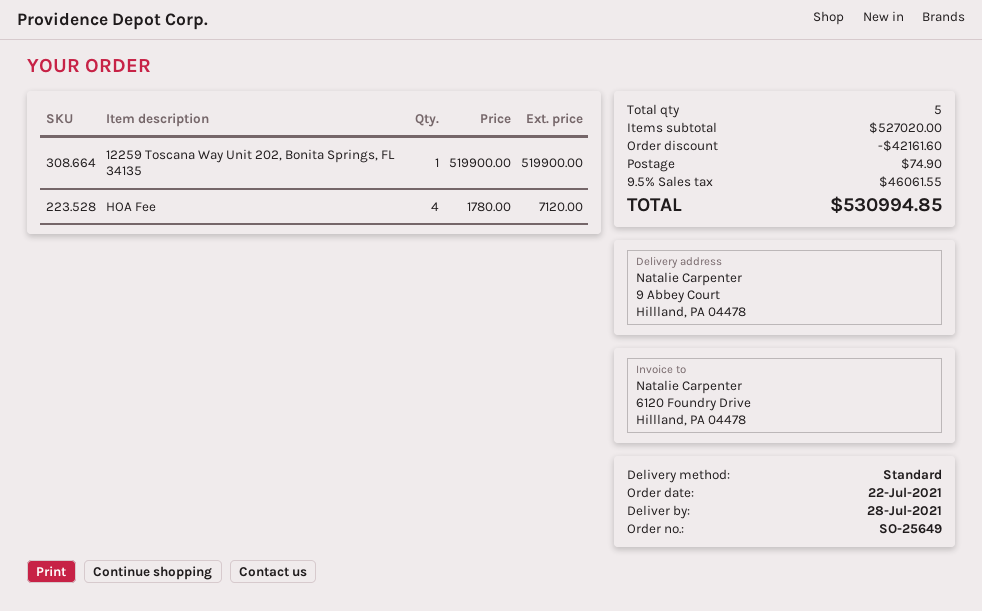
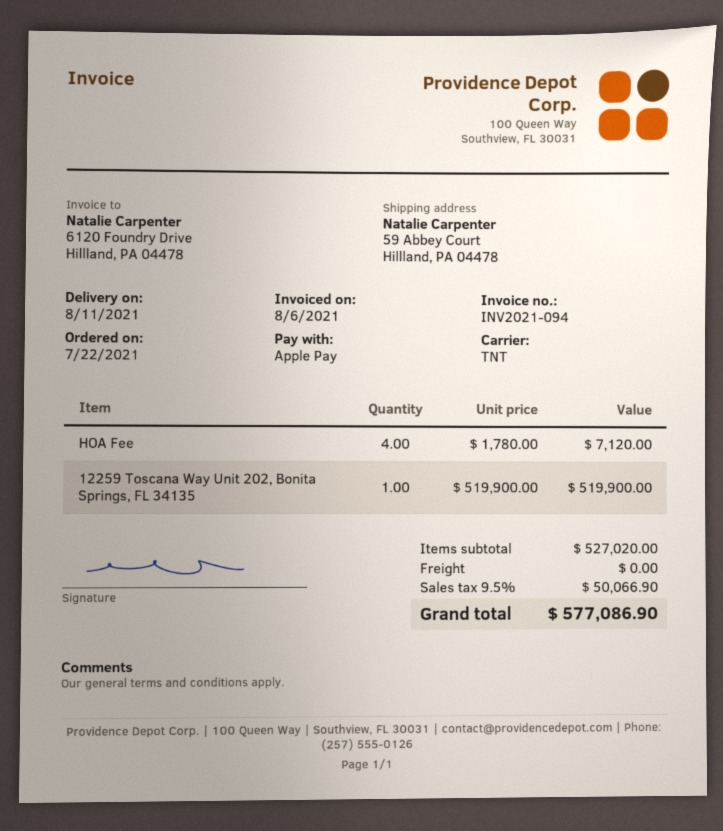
delivery date: 2021-07-28 -> 2021-08-11
shipping method: standard -> TNT
ship to: 9 Abbey Court, Hillland, PA 04478 -> 59 Abbey Court, Hillland, PA 04478
discount: 42161.60 -> none
shipping: 74.90 -> 0.00
tax: 9.5% = 46061.55 -> 9.5% = 50066.90
total: 530994.85 -> 577086.90

